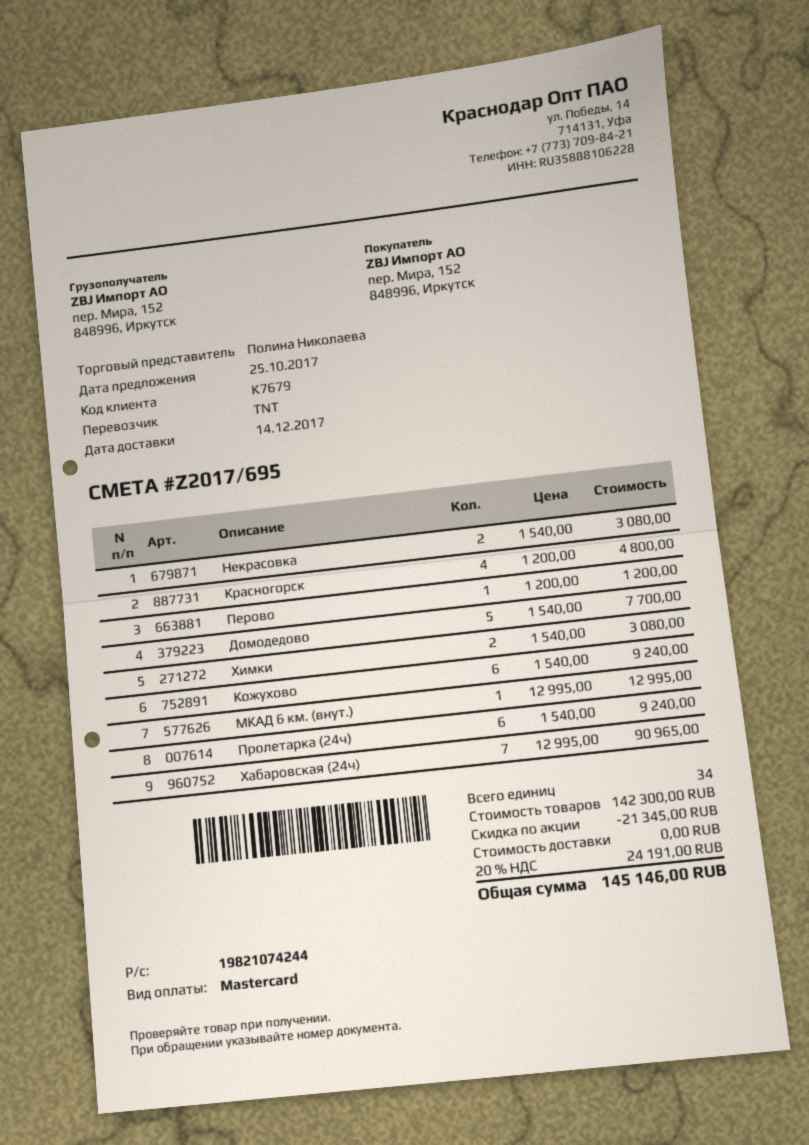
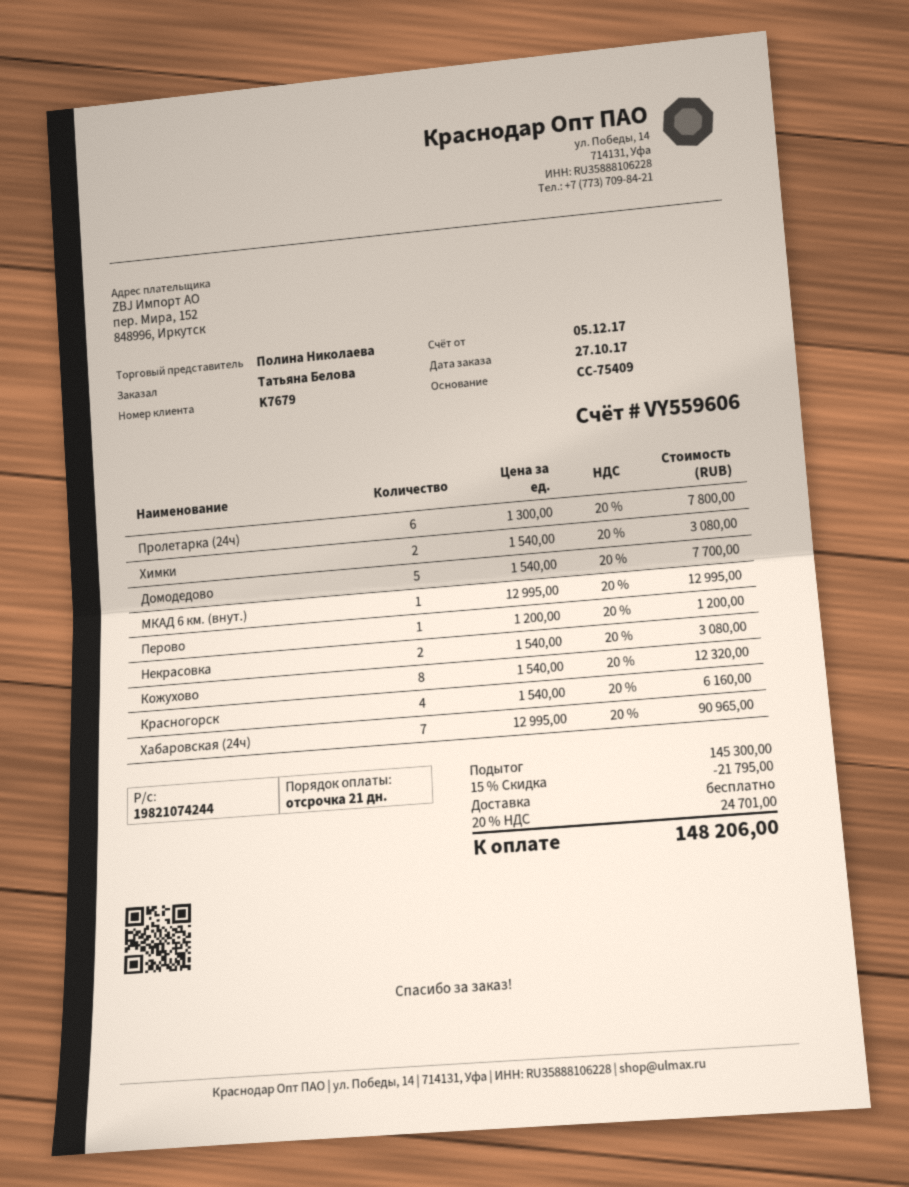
Красногорск: 4 x 1200.00 = 4800.00 -> 4 x 1540.00 = 6160.00
Кожухово: 6 x 1540.00 = 9240.00 -> 8 x 1540.00 = 12320.00
Пролетарка (24ч): 6 x 1540.00 = 9240.00 -> 6 x 1300.00 = 7800.00
subtotal: 142300.00 -> 145300.00
discount: 21345.00 -> 21795.00
tax: 20% = 24191.00 -> 20% = 24701.00
total: 145146.00 -> 148206.00

